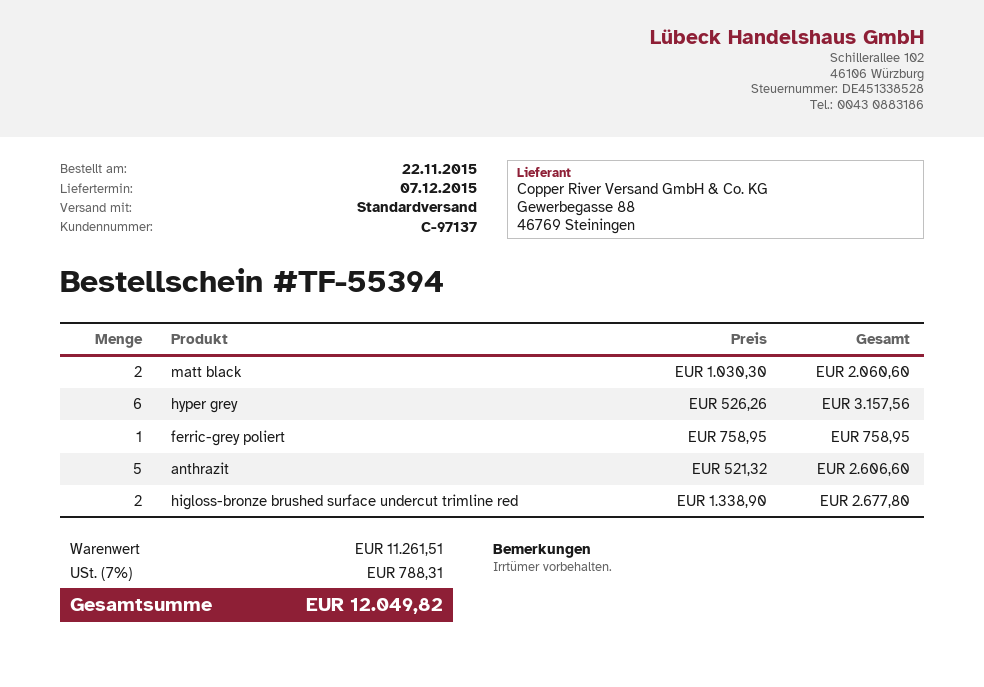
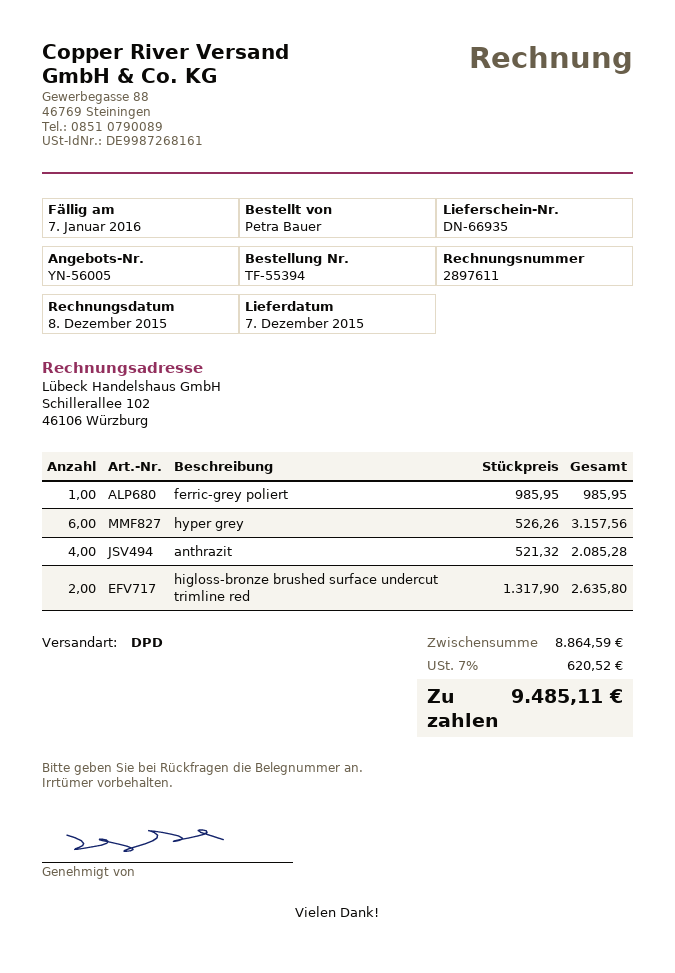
shipping method: standard -> DPD
matt black: 2 x 1030.30 = 2060.60 -> none
ferric-grey poliert: 1 x 758.95 = 758.95 -> 1 x 985.95 = 985.95
anthrazit: 5 x 521.32 = 2606.60 -> 4 x 521.32 = 2085.28
higloss-bronze brushed surface undercut trimline red: 2 x 1338.90 = 2677.80 -> 2 x 1317.90 = 2635.80
subtotal: 11261.51 -> 8864.59
tax: 7% = 788.31 -> 7% = 620.52
total: 12049.82 -> 9485.11

